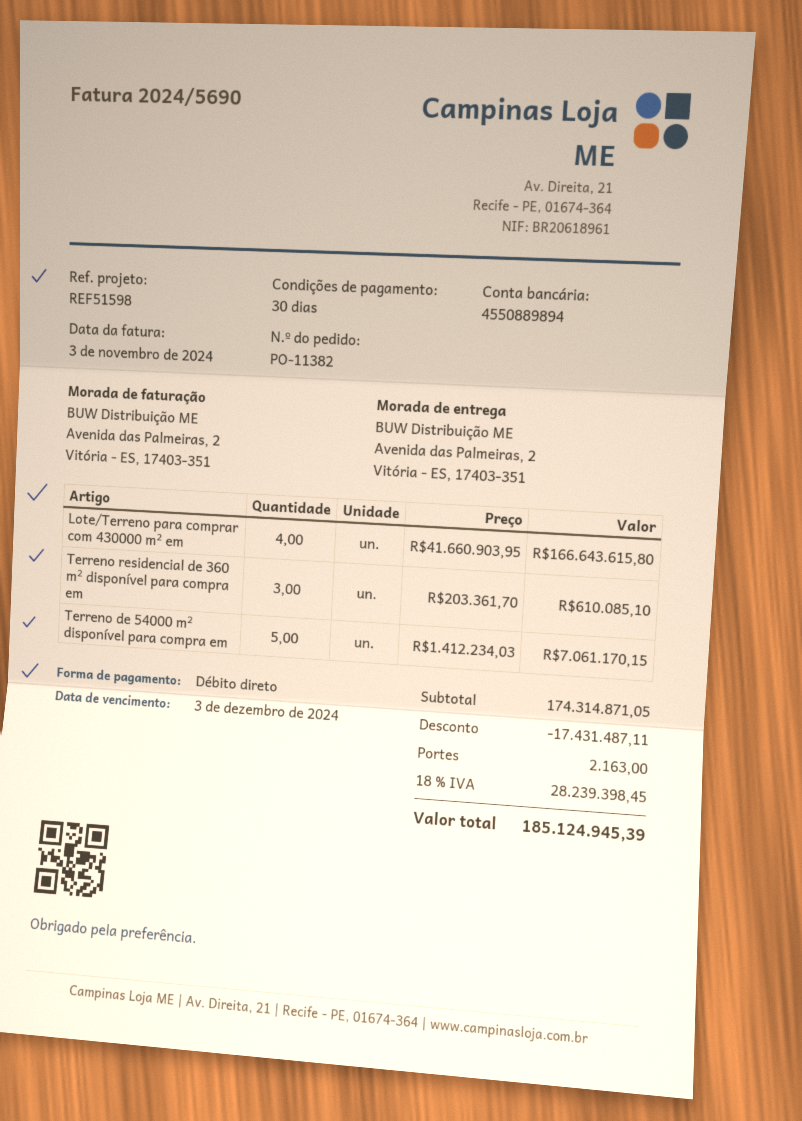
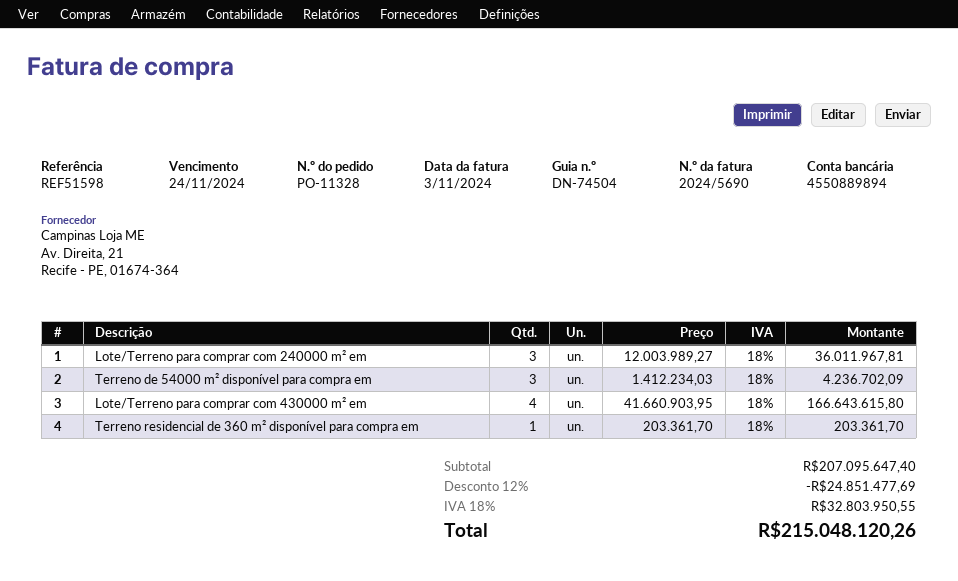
order number: PO-11382 -> PO-11328
due date: 2024-12-03 -> 2024-11-24
Terreno residencial de 360 m² disponível para compra em: 3 x 203361.70 = 610085.10 -> 1 x 203361.70 = 203361.70
Terreno de 54000 m² disponível para compra em: 5 x 1412234.03 = 7061170.15 -> 3 x 1412234.03 = 4236702.09
Lote/Terreno para comprar com 240000 m² em: none -> 3 x 12003989.27 = 36011967.81
subtotal: 174314871.05 -> 207095647.40
discount: 17431487.11 -> 24851477.69
shipping: 2163.00 -> none
tax: 18% = 28239398.45 -> 18% = 32803950.55
total: 185124945.39 -> 215048120.26

